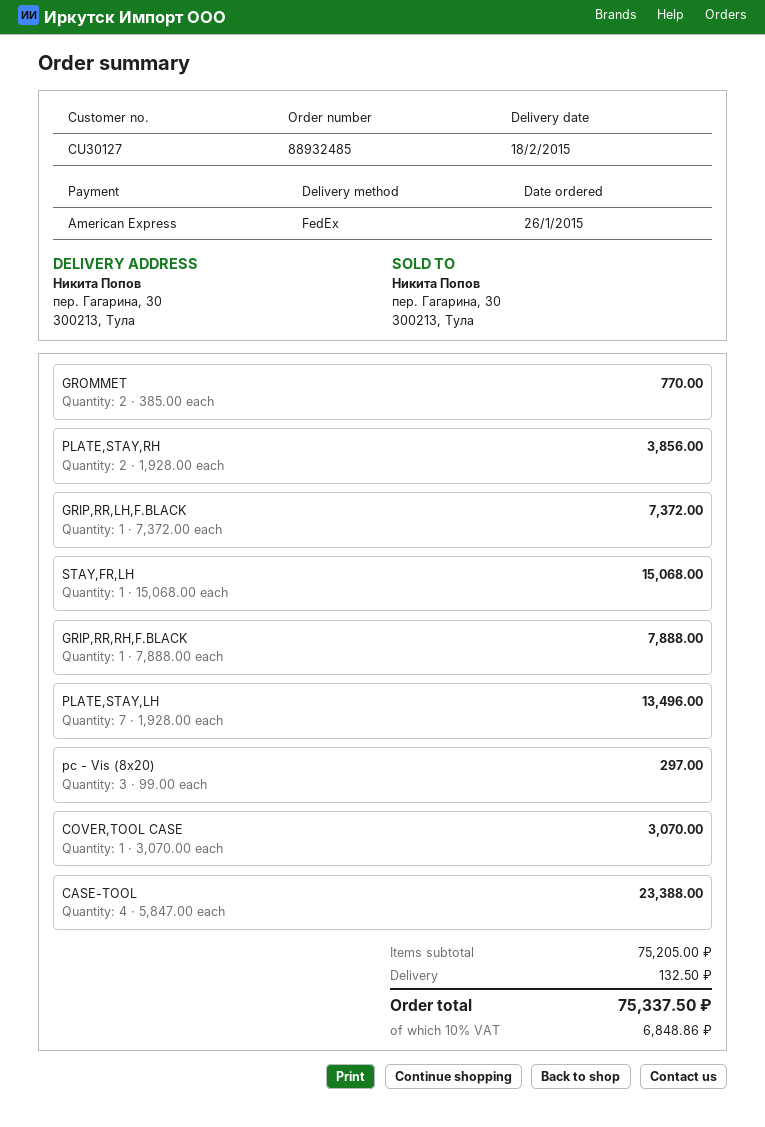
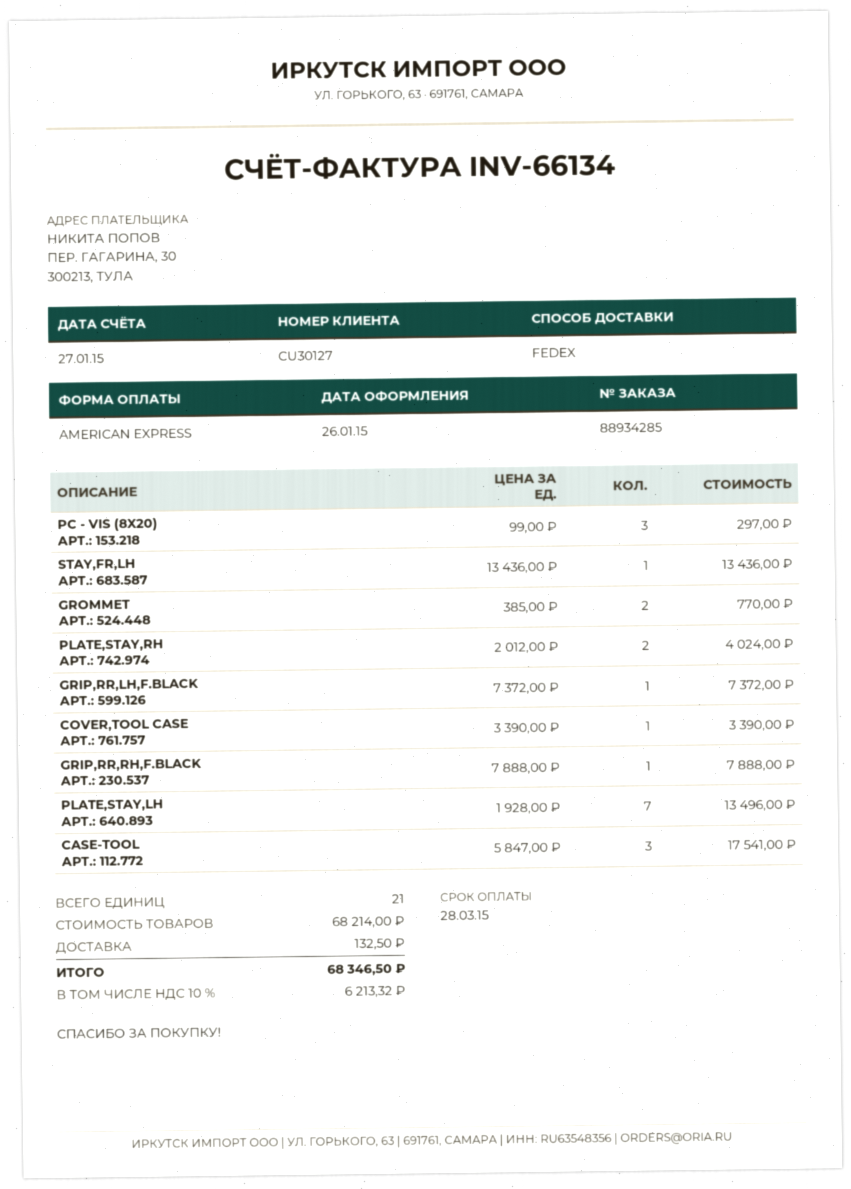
order number: 88932485 -> 88934285
PLATE,STAY,RH: 2 x 1928.00 = 3856.00 -> 2 x 2012.00 = 4024.00
STAY,FR,LH: 1 x 15068.00 = 15068.00 -> 1 x 13436.00 = 13436.00
COVER,TOOL CASE: 1 x 3070.00 = 3070.00 -> 1 x 3390.00 = 3390.00
CASE-TOOL: 4 x 5847.00 = 23388.00 -> 3 x 5847.00 = 17541.00
subtotal: 75205.00 -> 68214.00
tax: 10% = 6848.86 -> 10% = 6213.32
total: 75337.50 -> 68346.50

